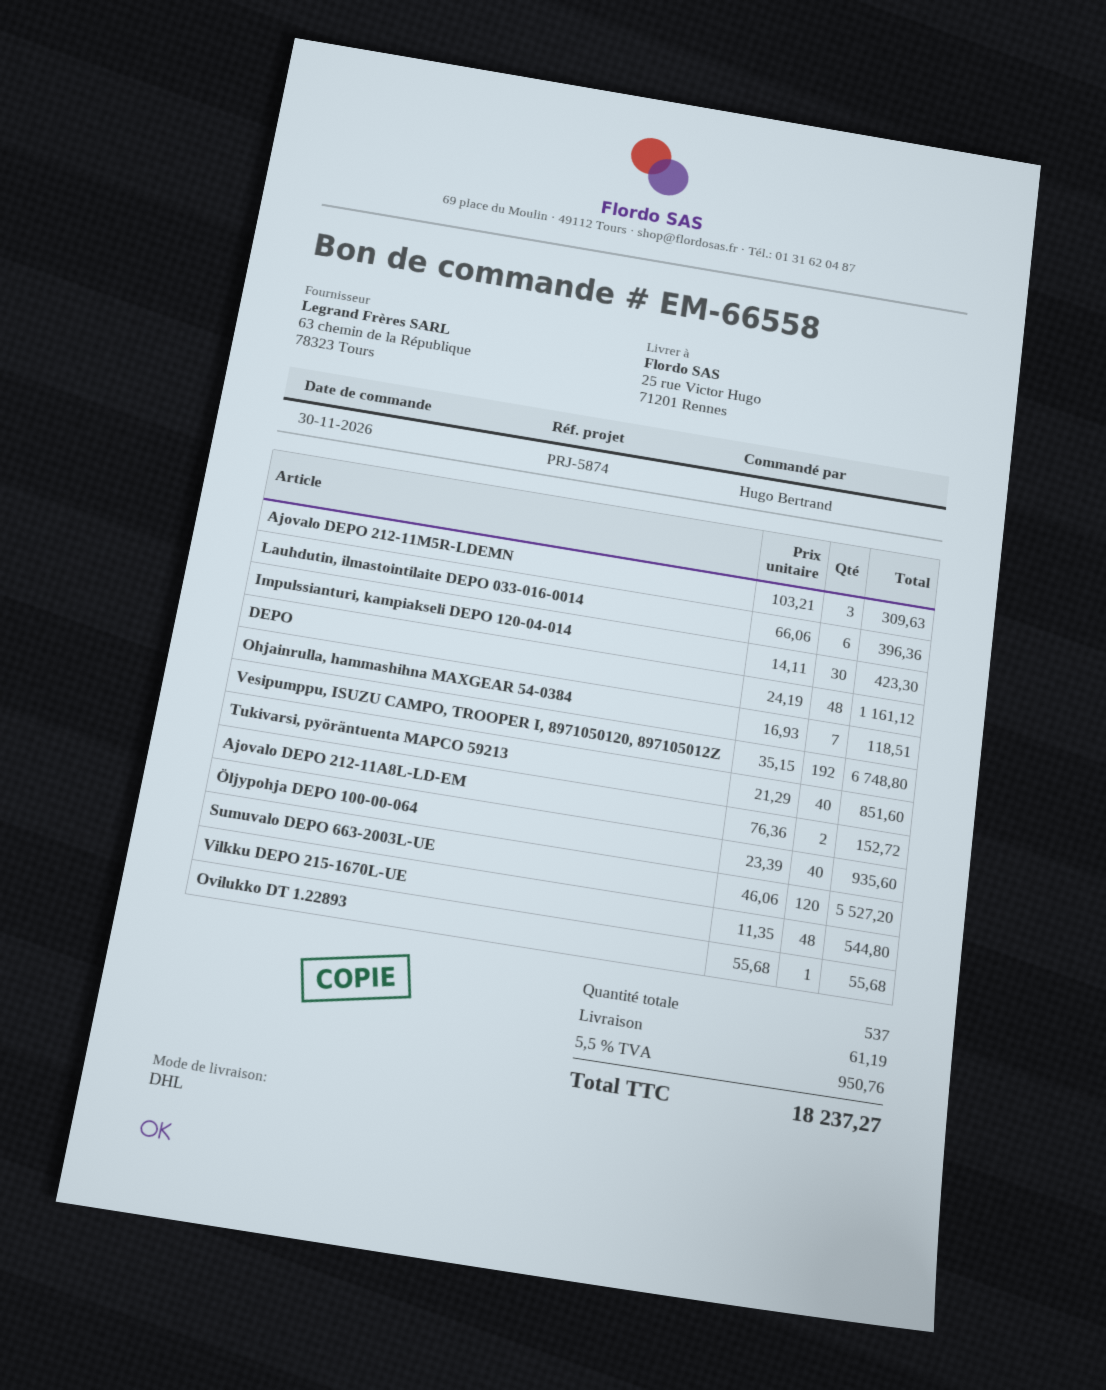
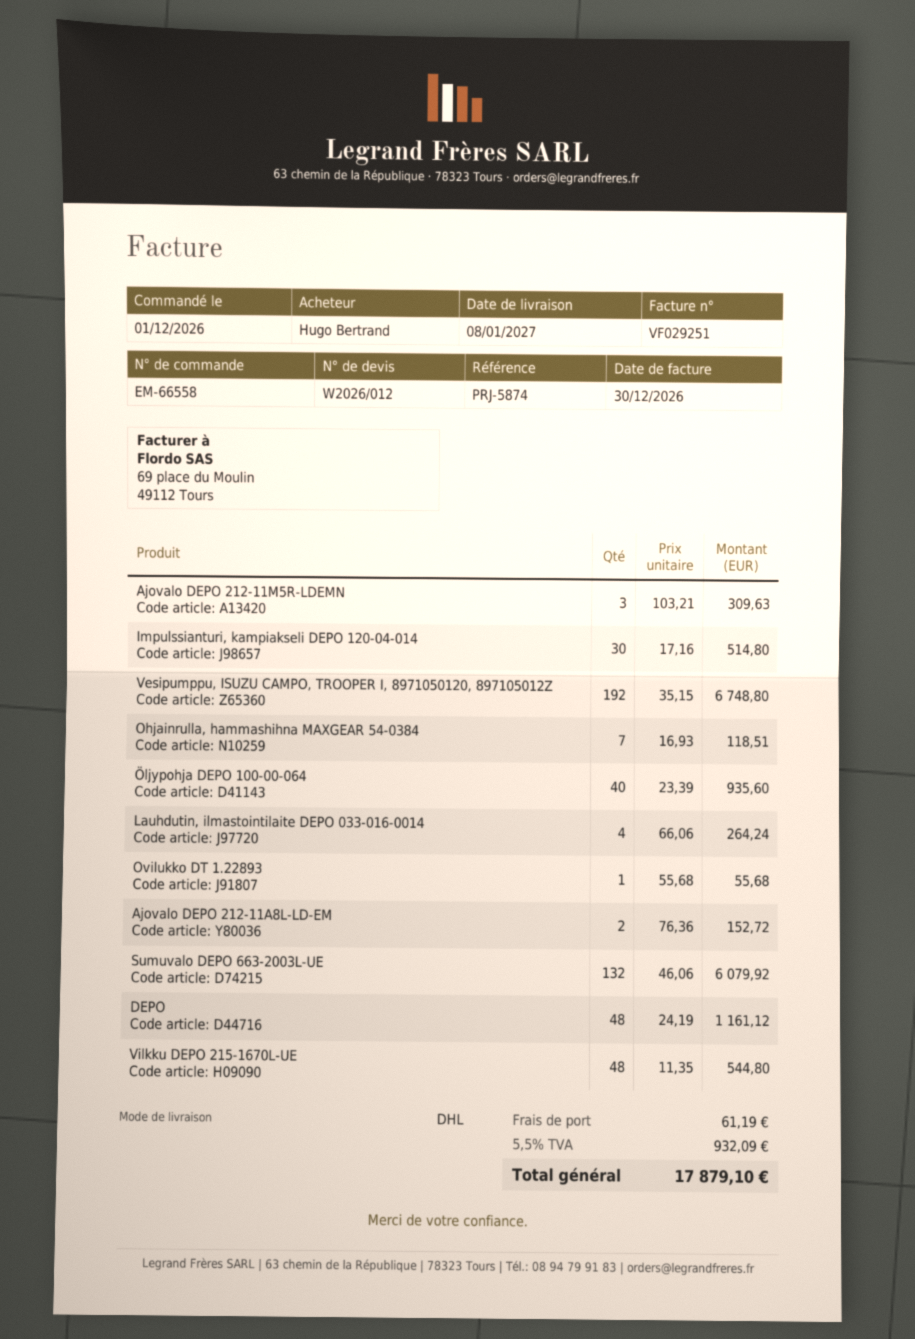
order date: 2026-11-30 -> 2026-12-01
Lauhdutin, ilmastointilaite DEPO 033-016-0014: 6 x 66.06 = 396.36 -> 4 x 66.06 = 264.24
Impulssianturi, kampiakseli DEPO 120-04-014: 30 x 14.11 = 423.30 -> 30 x 17.16 = 514.80
Tukivarsi, pyöräntuenta MAPCO 59213: 40 x 21.29 = 851.60 -> none
Sumuvalo DEPO 663-2003L-UE: 120 x 46.06 = 5527.20 -> 132 x 46.06 = 6079.92
tax: 5.5% = 950.76 -> 5.5% = 932.09
total: 18237.27 -> 17879.10

